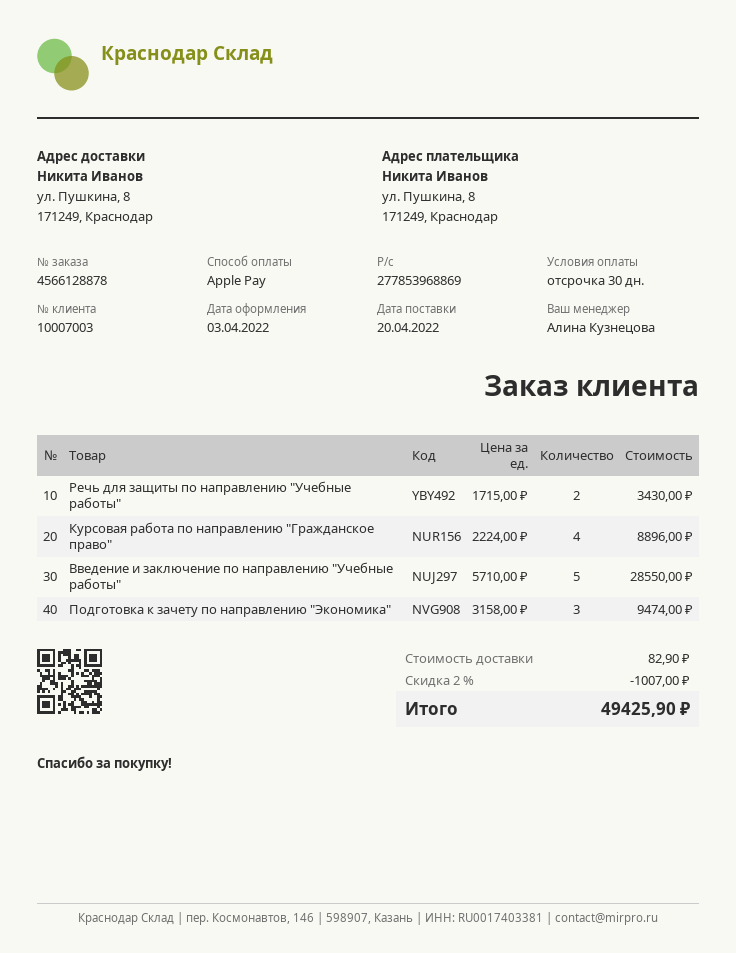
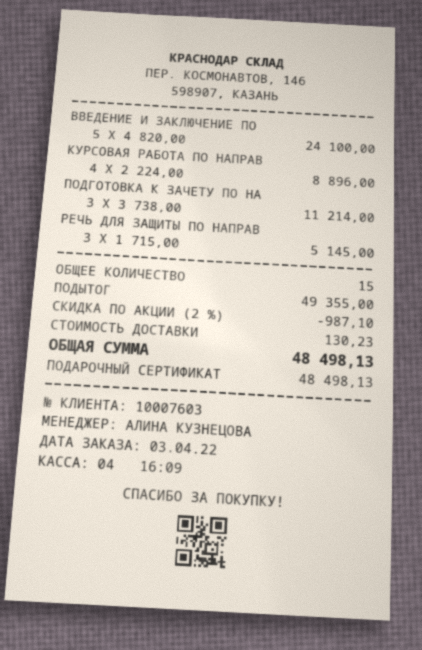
customer number: 10007003 -> 10007603
payment method: Apple Pay -> gift card
Речь для защиты по направлению "Учебные работы": 2 x 1715.00 = 3430.00 -> 3 x 1715.00 = 5145.00
Введение и заключение по направлению "Учебные работы": 5 x 5710.00 = 28550.00 -> 5 x 4820.00 = 24100.00
Подготовка к зачету по направлению "Экономика": 3 x 3158.00 = 9474.00 -> 3 x 3738.00 = 11214.00
discount: 2% = 1007.00 -> 2% = 987.10
shipping: 82.90 -> 130.23
total: 49425.90 -> 48498.13

